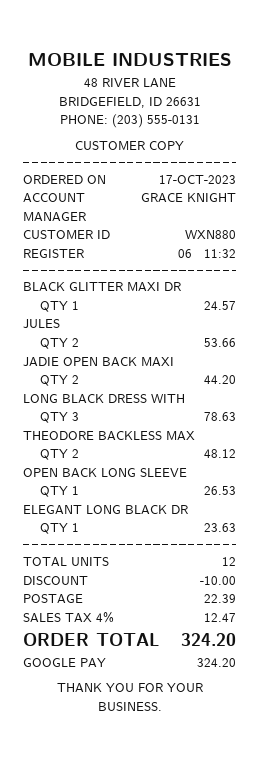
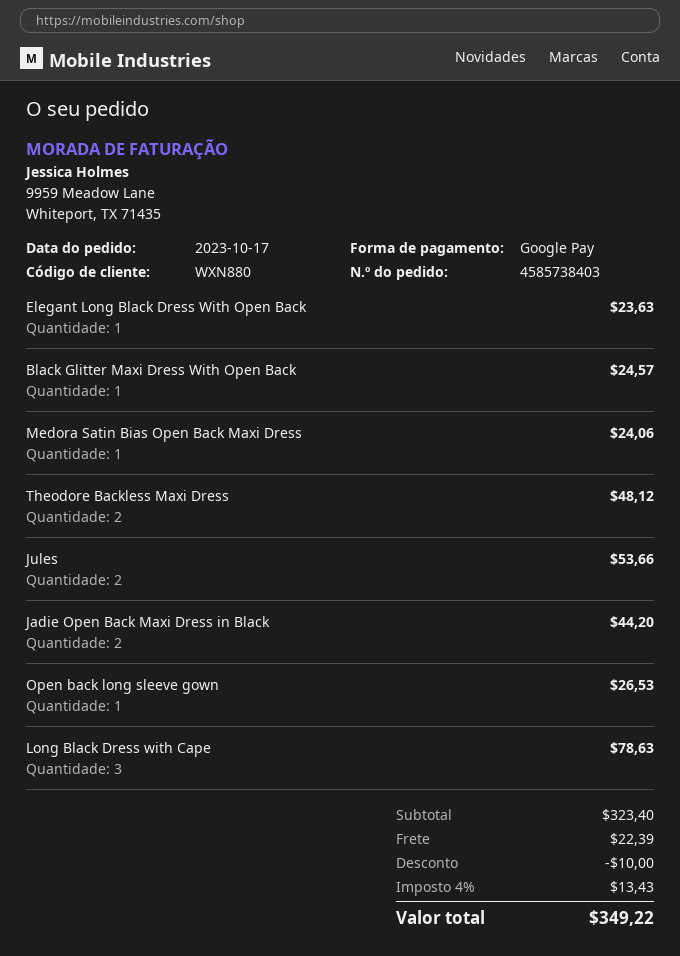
Medora Satin Bias Open Back Maxi Dress: none -> 1 for 24.06
tax: 4% = 12.47 -> 4% = 13.43
total: 324.20 -> 349.22

